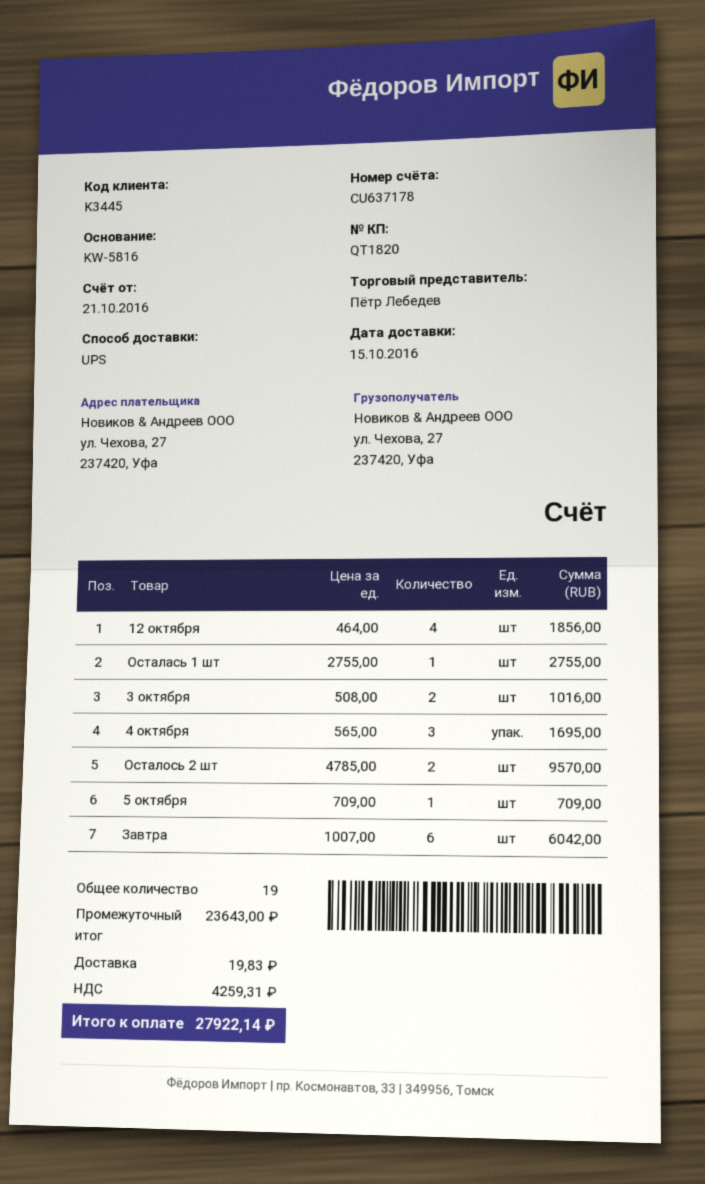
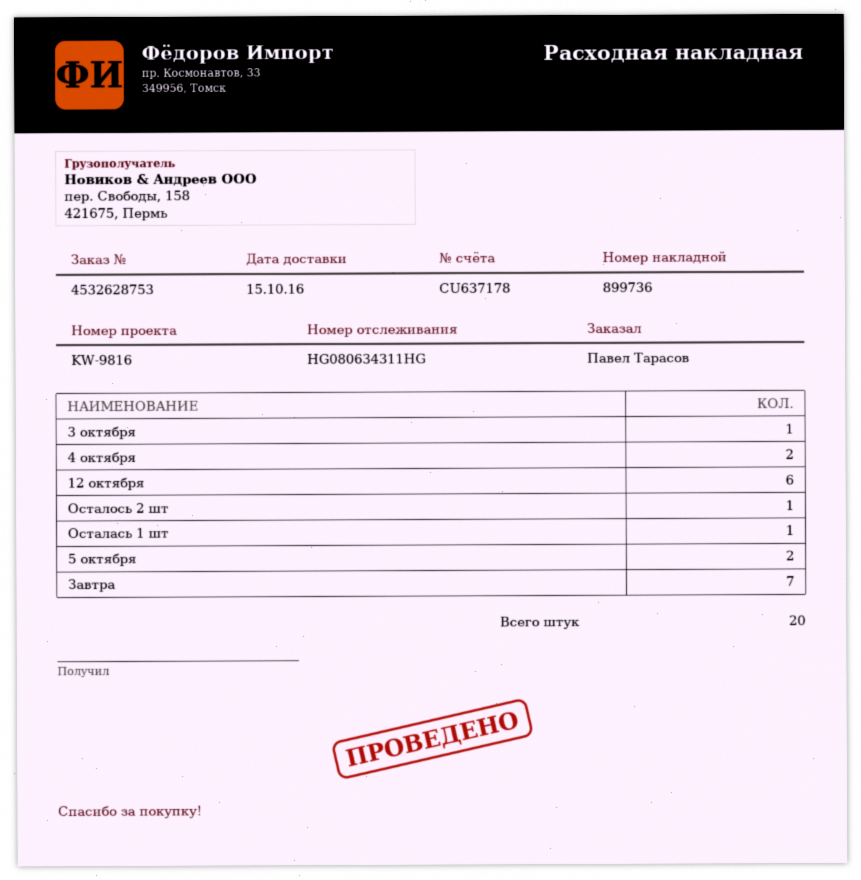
reference: KW-5816 -> KW-9816
ship to: ул. Чехова, 27, 237420, Уфа -> пер. Свободы, 158, 421675, Пермь
12 октября: 4 -> 6
3 октября: 2 -> 1
4 октября: 3 -> 2
Осталось 2 шт: 2 -> 1
5 октября: 1 -> 2
Завтра: 6 -> 7
total quantity: 19 -> 20

